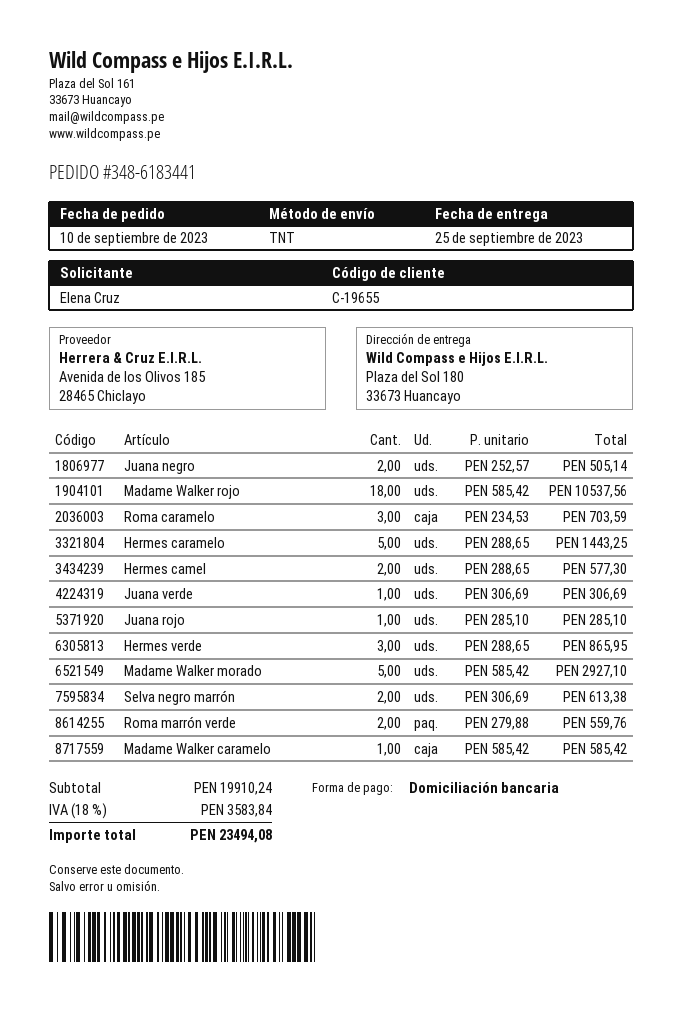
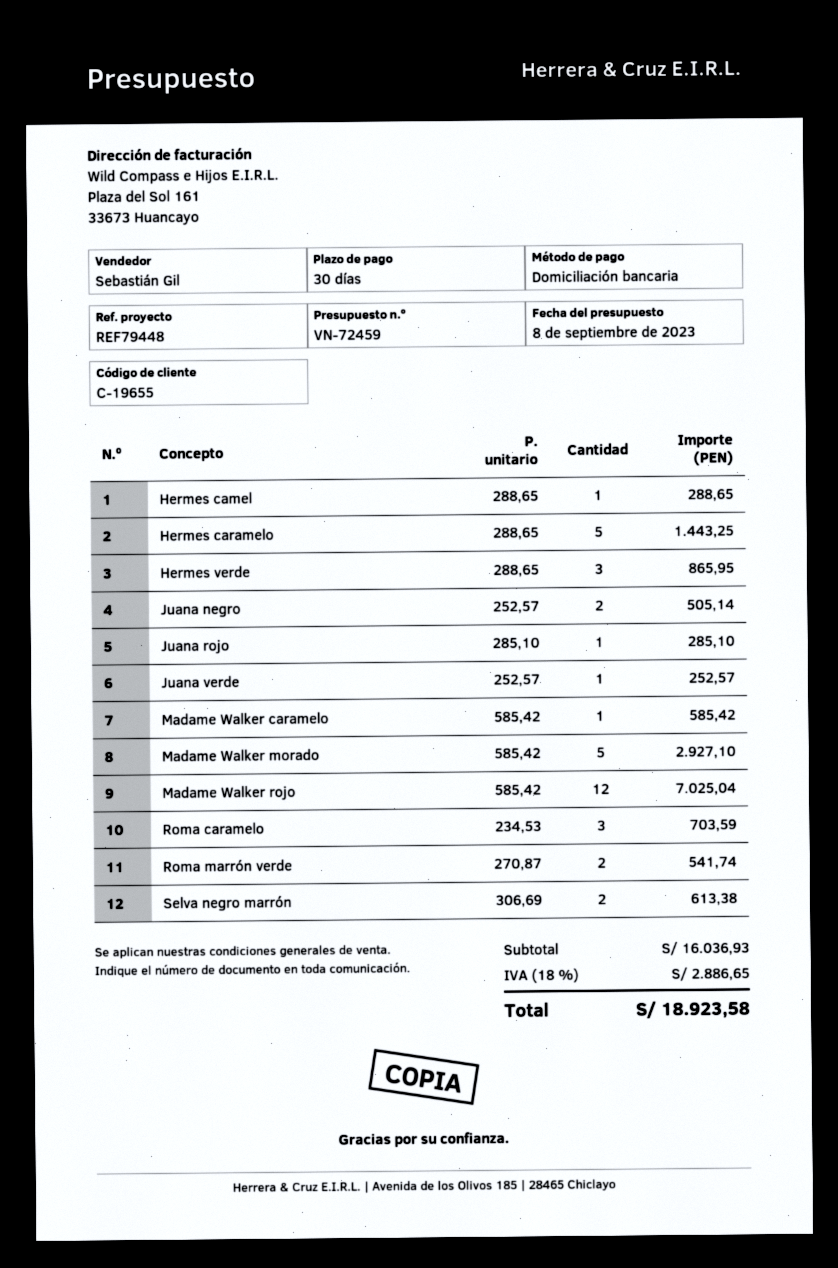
Madame Walker rojo: 18 x 585.42 = 10537.56 -> 12 x 585.42 = 7025.04
Hermes camel: 2 x 288.65 = 577.30 -> 1 x 288.65 = 288.65
Juana verde: 1 x 306.69 = 306.69 -> 1 x 252.57 = 252.57
Roma marrón verde: 2 x 279.88 = 559.76 -> 2 x 270.87 = 541.74
subtotal: 19910.24 -> 16036.93
tax: 18% = 3583.84 -> 18% = 2886.65
total: 23494.08 -> 18923.58

